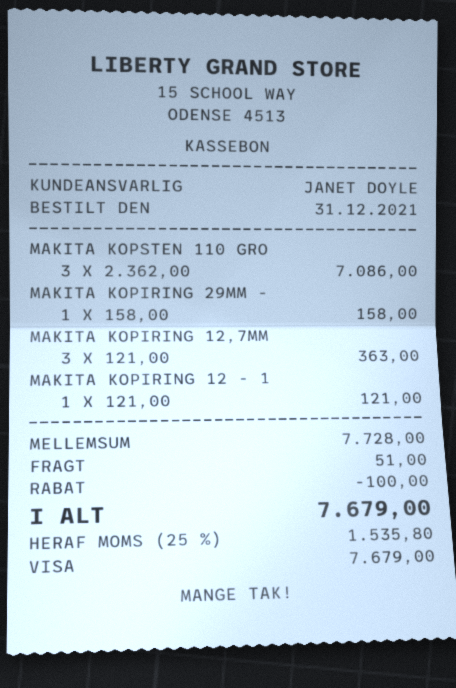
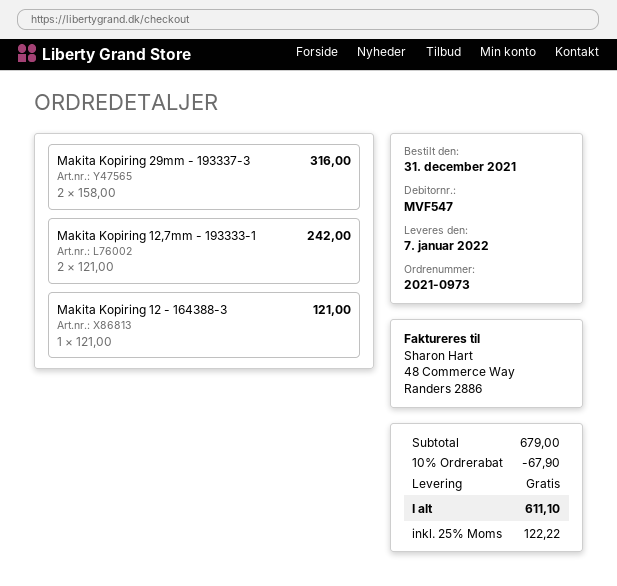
MAKITA KOPSTEN 110 GRO: 3 x 2362.00 = 7086.00 -> none
MAKITA KOPIRING 29MM -: 1 x 158.00 = 158.00 -> 2 x 158.00 = 316.00
MAKITA KOPIRING 12,7MM: 3 x 121.00 = 363.00 -> 2 x 121.00 = 242.00
subtotal: 7728.00 -> 679.00
discount: 100.00 -> 67.90
shipping: 51.00 -> 0.00
tax: 25% = 1535.80 -> 25% = 122.22
total: 7679.00 -> 611.10

